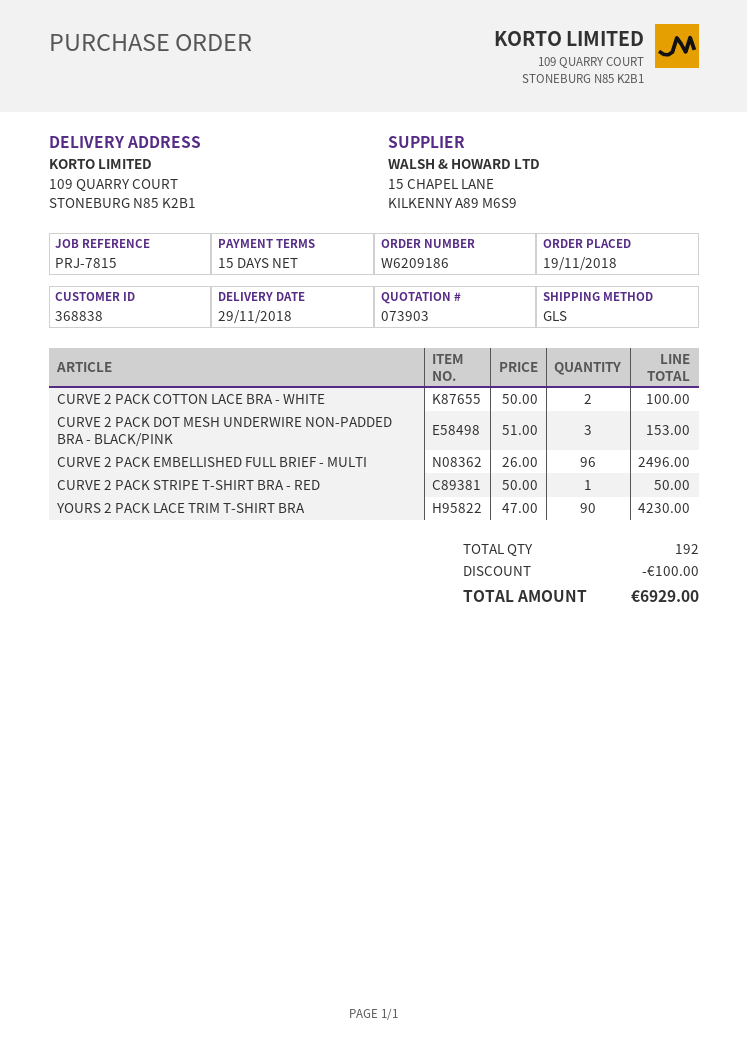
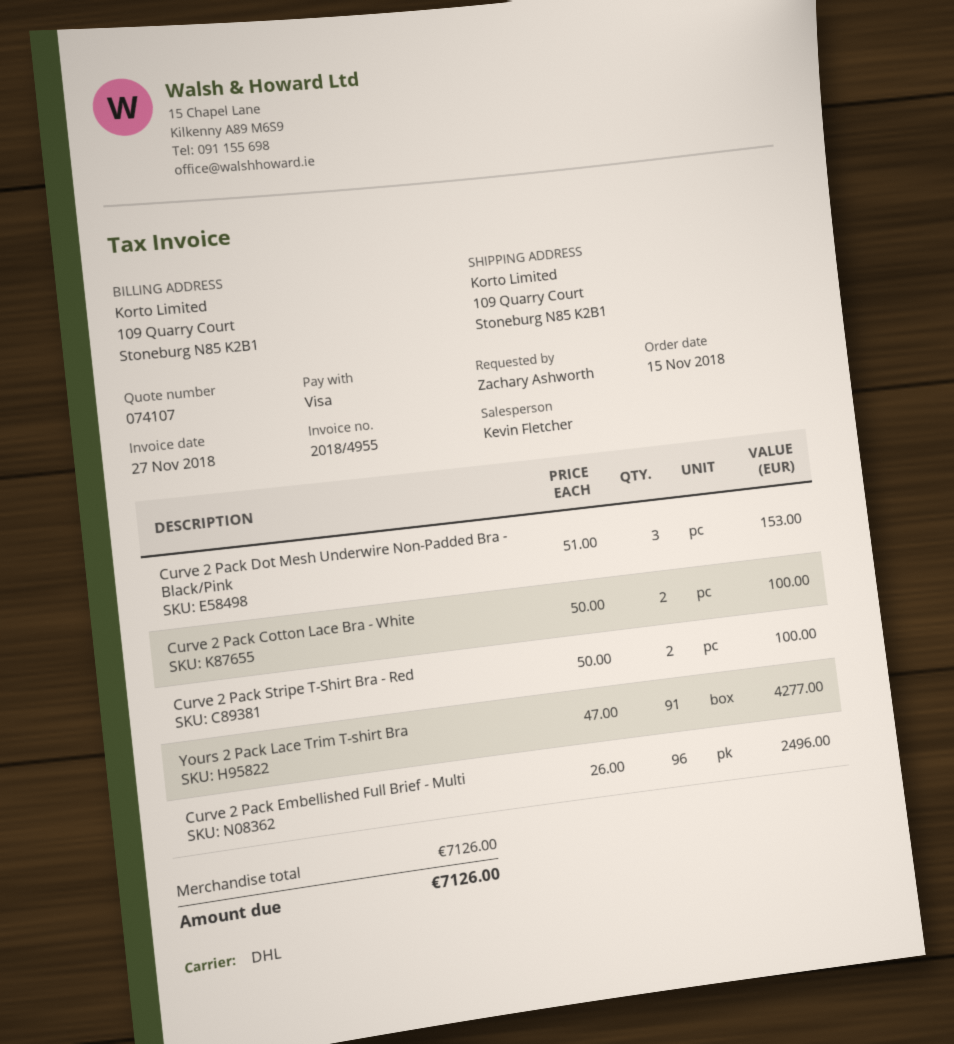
quote number: 073903 -> 074107
order date: 2018-11-19 -> 2018-11-15
shipping method: GLS -> DHL
CURVE 2 PACK STRIPE T-SHIRT BRA - RED: 1 x 50.00 = 50.00 -> 2 x 50.00 = 100.00
YOURS 2 PACK LACE TRIM T-SHIRT BRA: 90 x 47.00 = 4230.00 -> 91 x 47.00 = 4277.00
discount: 100.00 -> none
total: 6929.00 -> 7126.00

